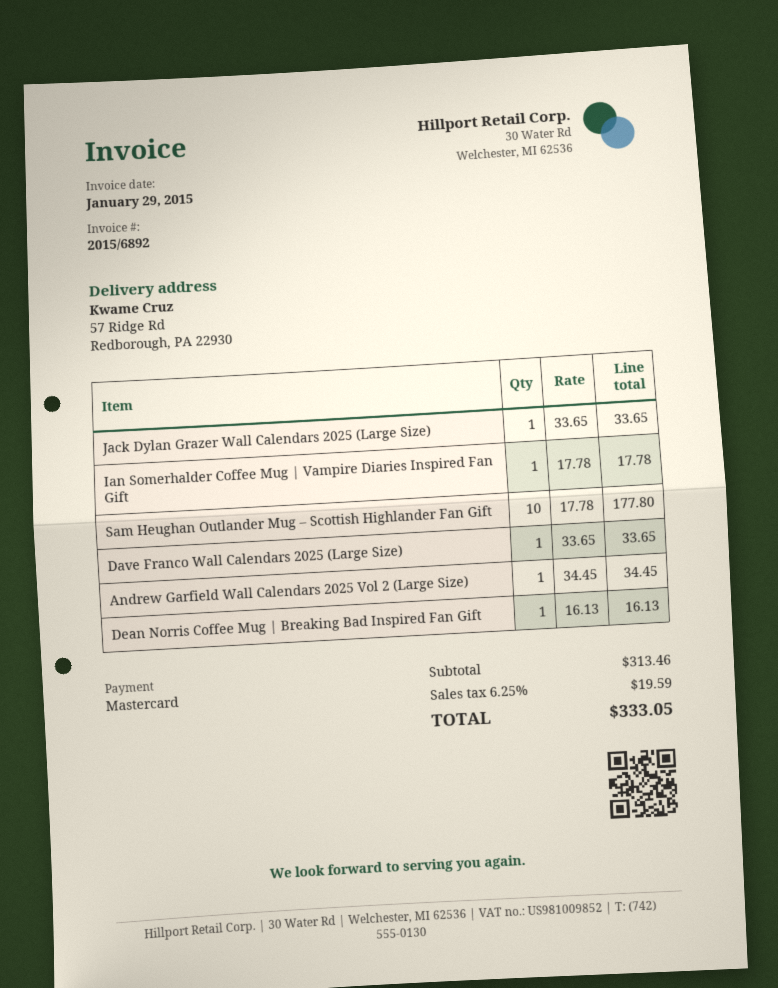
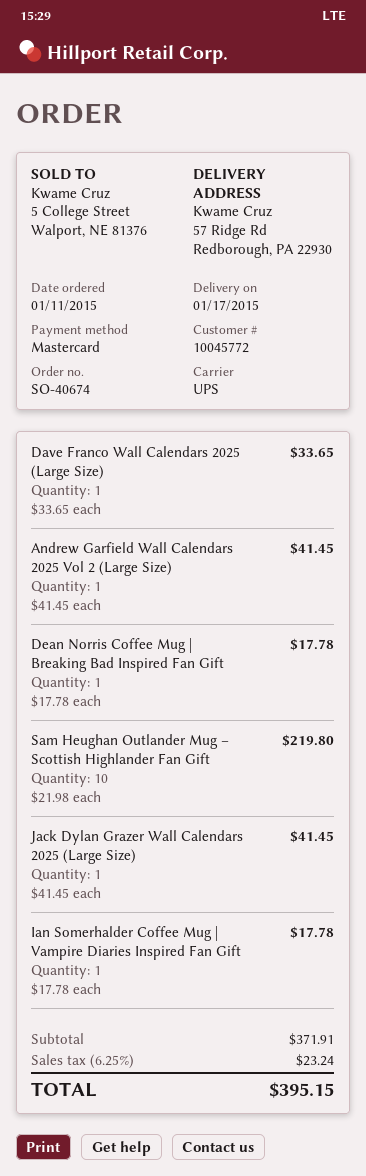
Jack Dylan Grazer Wall Calendars 2025 (Large Size): 1 x 33.65 = 33.65 -> 1 x 41.45 = 41.45
Sam Heughan Outlander Mug – Scottish Highlander Fan Gift: 10 x 17.78 = 177.80 -> 10 x 21.98 = 219.80
Andrew Garfield Wall Calendars 2025 Vol 2 (Large Size): 1 x 34.45 = 34.45 -> 1 x 41.45 = 41.45
Dean Norris Coffee Mug | Breaking Bad Inspired Fan Gift: 1 x 16.13 = 16.13 -> 1 x 17.78 = 17.78
subtotal: 313.46 -> 371.91
tax: 6.25% = 19.59 -> 6.25% = 23.24
total: 333.05 -> 395.15

